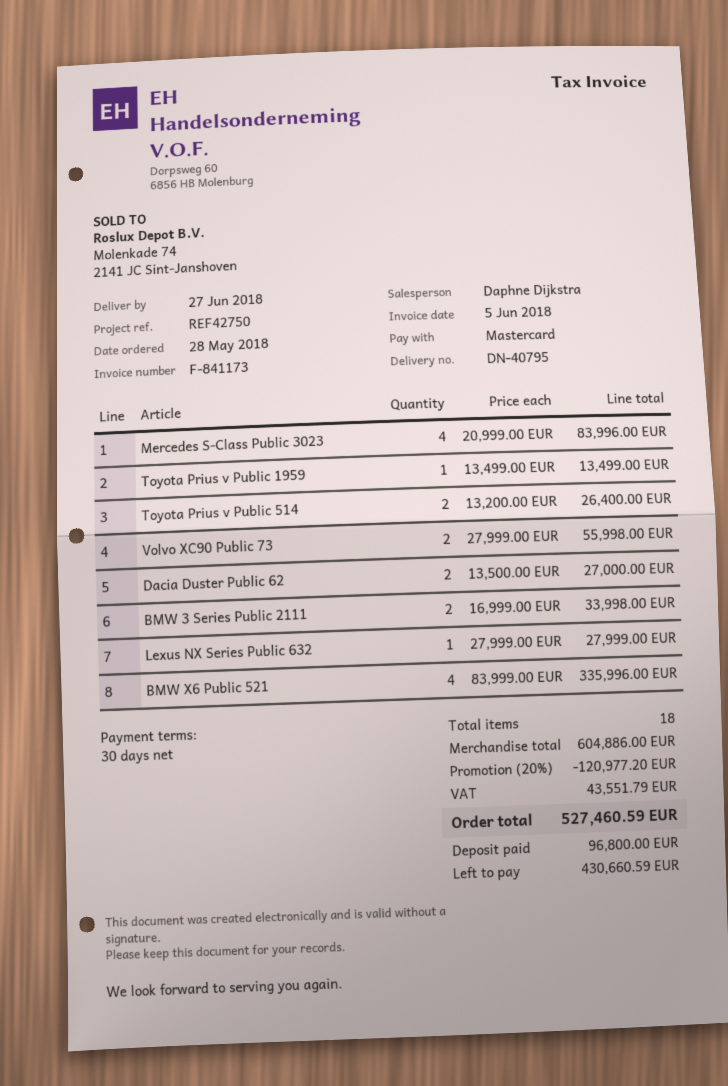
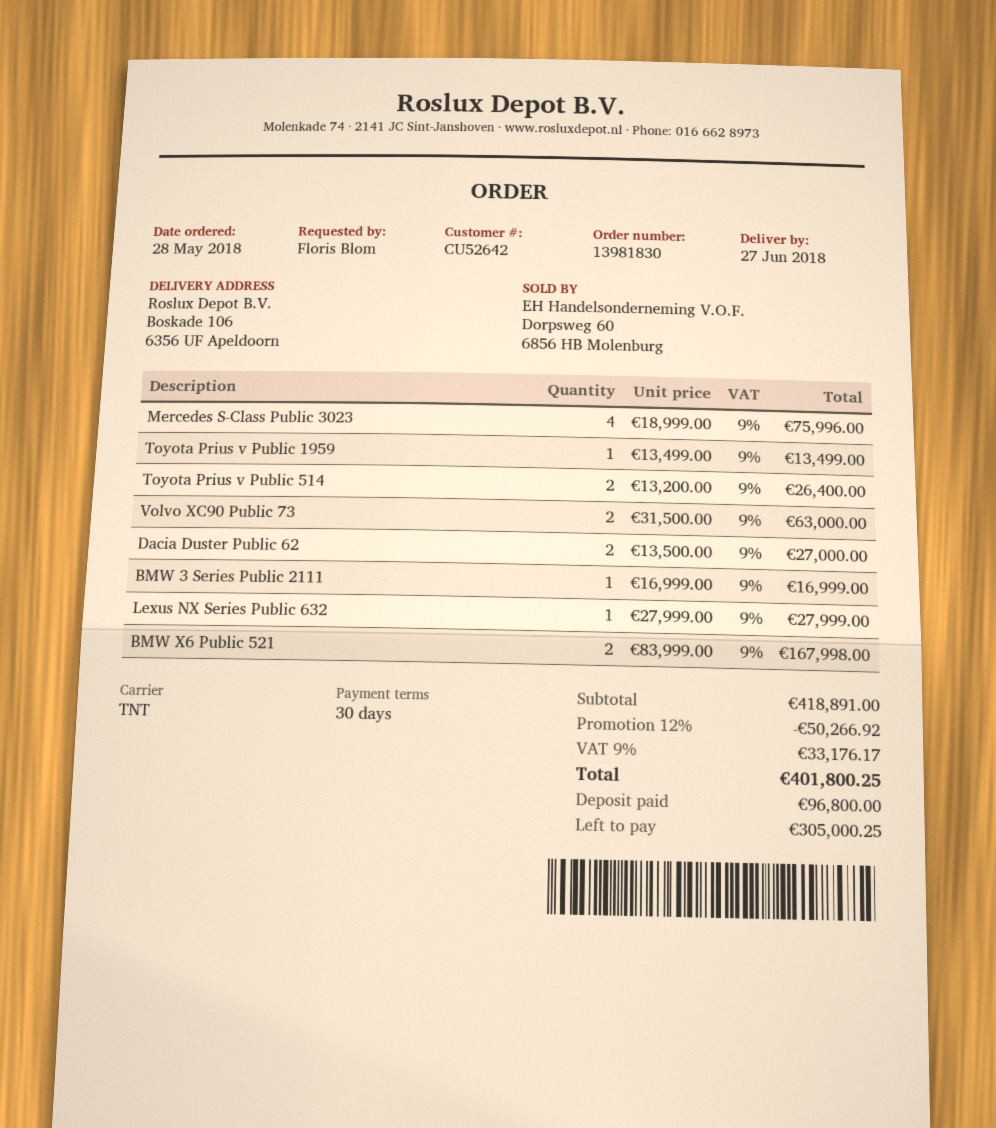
Mercedes S-Class Public 3023: 4 x 20999.00 = 83996.00 -> 4 x 18999.00 = 75996.00
Volvo XC90 Public 73: 2 x 27999.00 = 55998.00 -> 2 x 31500.00 = 63000.00
BMW 3 Series Public 2111: 2 x 16999.00 = 33998.00 -> 1 x 16999.00 = 16999.00
BMW X6 Public 521: 4 x 83999.00 = 335996.00 -> 2 x 83999.00 = 167998.00
subtotal: 604886.00 -> 418891.00
discount: 20% = 120977.20 -> 12% = 50266.92
tax: 43551.79 -> 33176.17
total: 527460.59 -> 401800.25
balance: 430660.59 -> 305000.25

